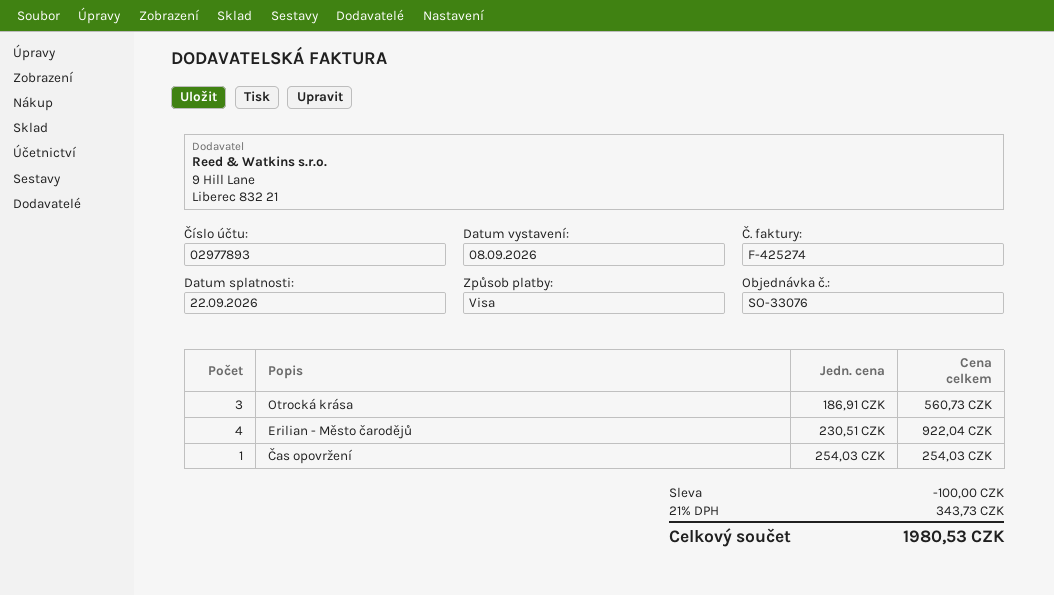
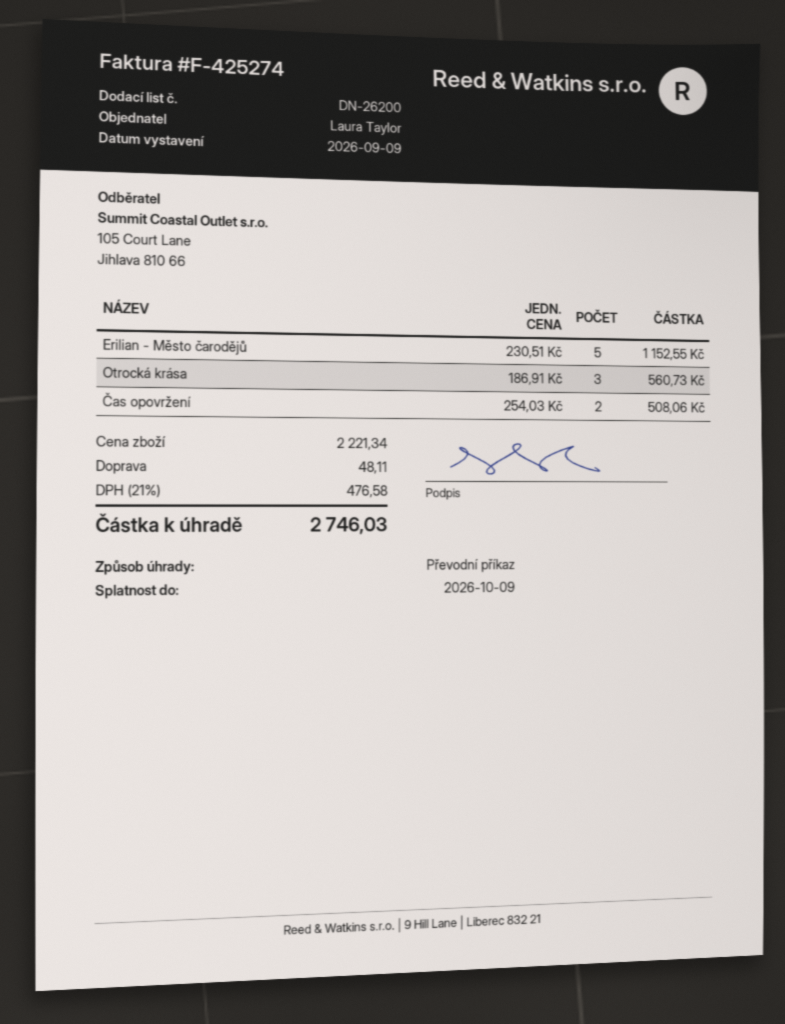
invoice date: 2026-09-08 -> 2026-09-09
due date: 2026-09-22 -> 2026-10-09
payment method: Visa -> bank transfer
Erilian - Město čarodějů: 4 x 230.51 = 922.04 -> 5 x 230.51 = 1152.55
Čas opovržení: 1 x 254.03 = 254.03 -> 2 x 254.03 = 508.06
discount: 100.00 -> none
shipping: none -> 48.11
tax: 21% = 343.73 -> 21% = 476.58
total: 1980.53 -> 2746.03

